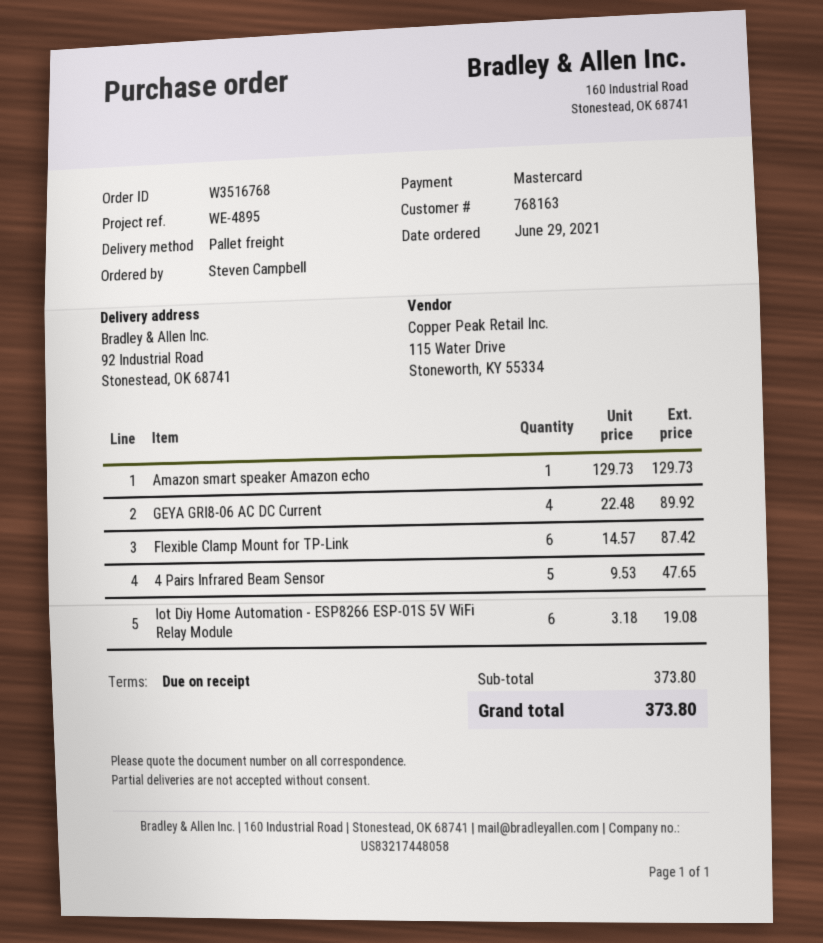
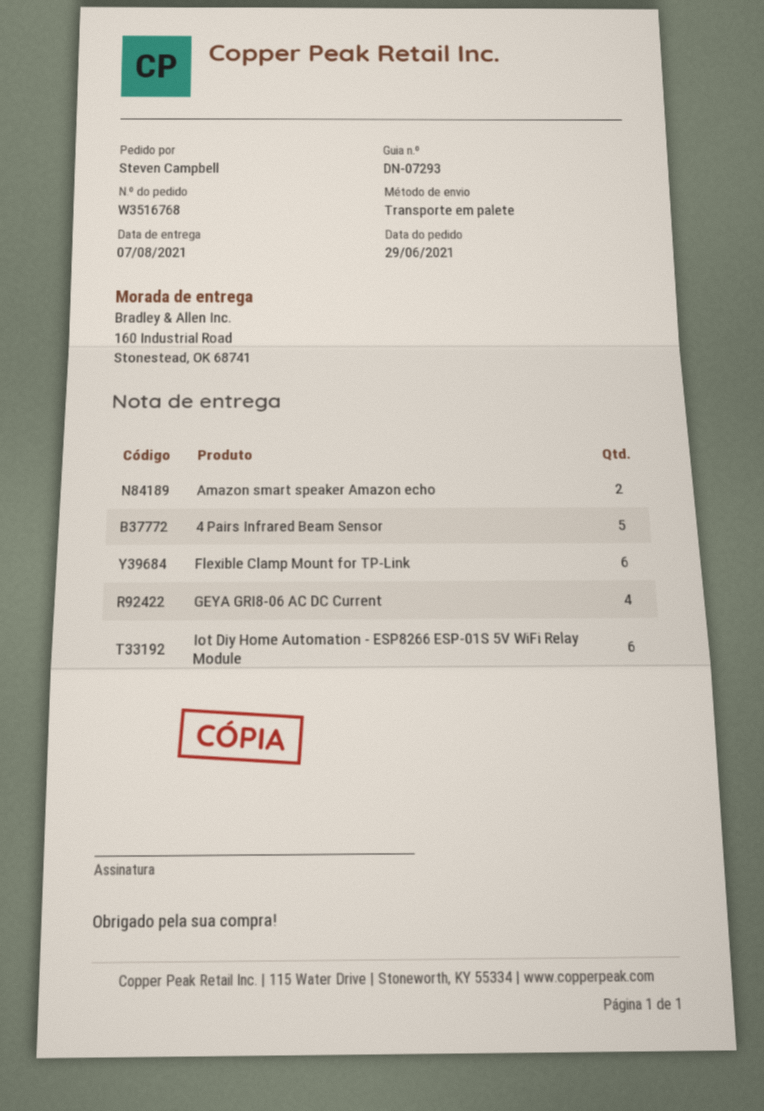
ship to: 92 Industrial Road, Stonestead, OK 68741 -> 160 Industrial Road, Stonestead, OK 68741
Amazon smart speaker Amazon echo: 1 -> 2

